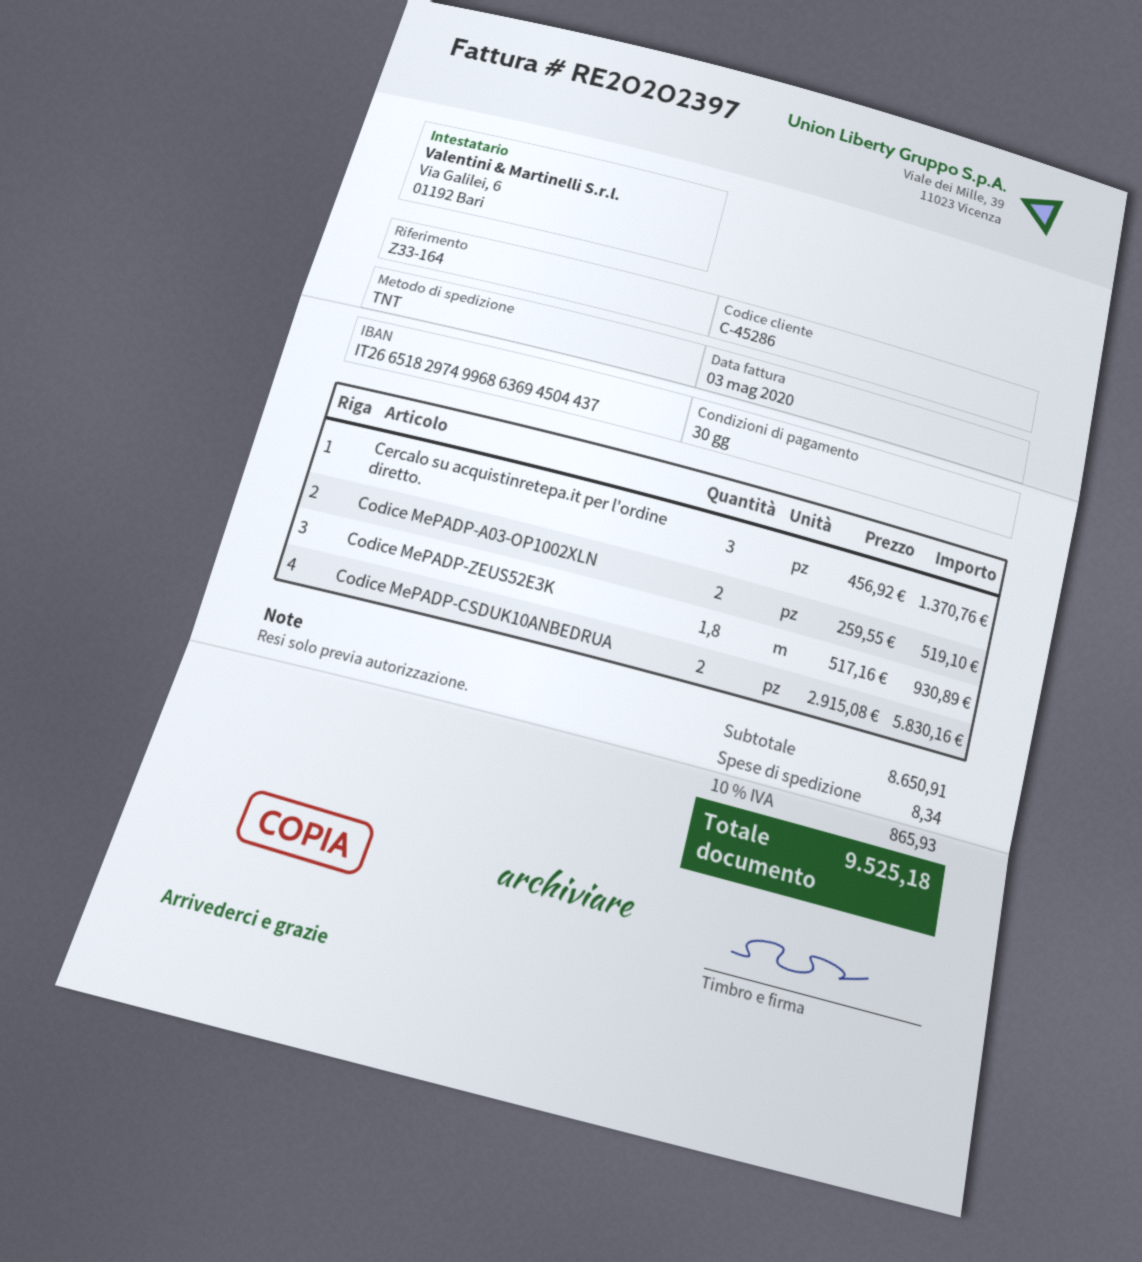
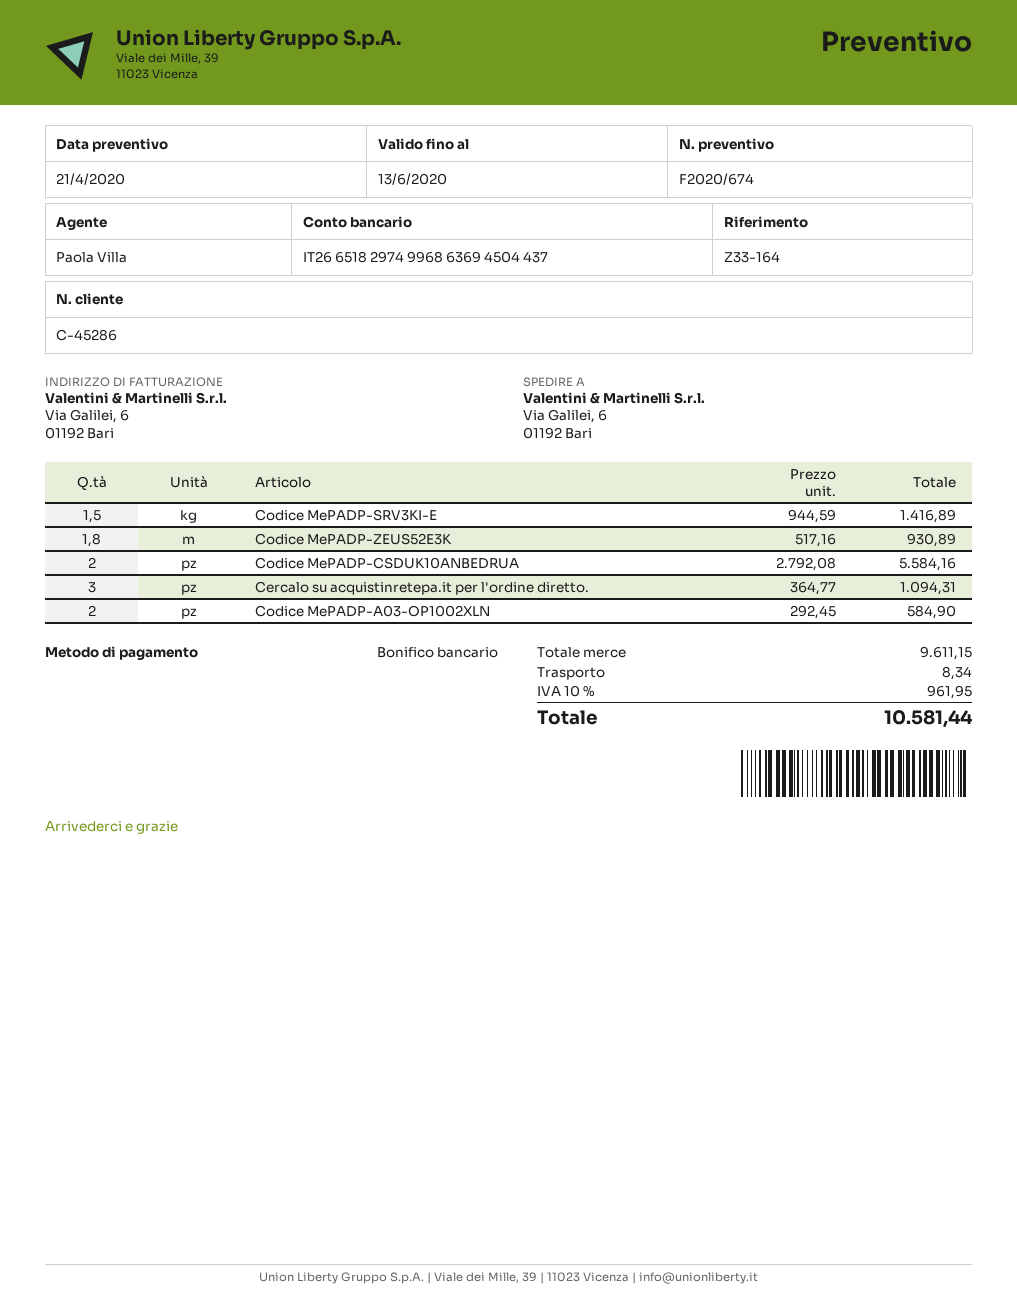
Cercalo su acquistinretepa.it per l'ordine diretto.: 3 x 456.92 = 1370.76 -> 3 x 364.77 = 1094.31
Codice MePADP-A03-OP1002XLN: 2 x 259.55 = 519.10 -> 2 x 292.45 = 584.90
Codice MePADP-CSDUK10ANBEDRUA: 2 x 2915.08 = 5830.16 -> 2 x 2792.08 = 5584.16
Codice MePADP-SRV3KI-E: none -> 1.5 x 944.59 = 1416.89
subtotal: 8650.91 -> 9611.15
tax: 10% = 865.93 -> 10% = 961.95
total: 9525.18 -> 10581.44

